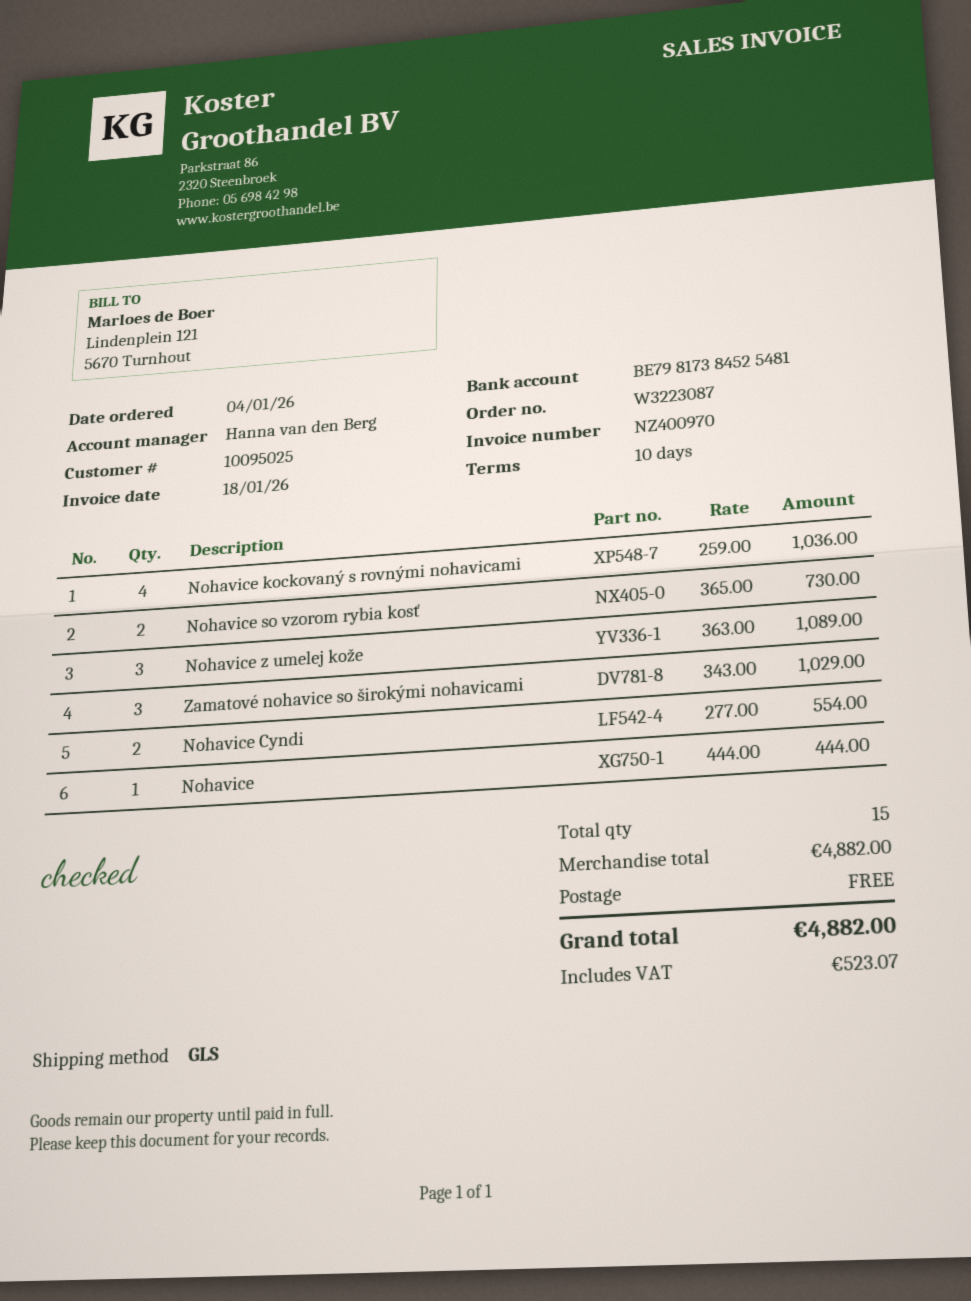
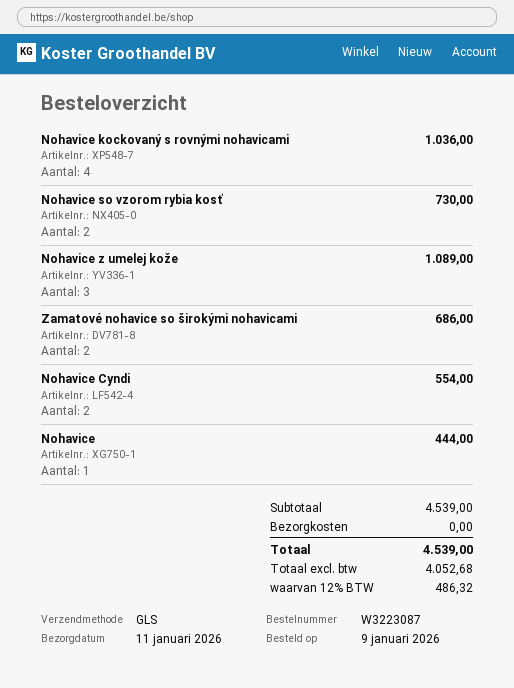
order date: 2026-01-04 -> 2026-01-09
Zamatové nohavice so širokými nohavicami: 3 for 1029.00 -> 2 for 686.00
subtotal: 4882.00 -> 4539.00
tax: 523.07 -> 486.32
total: 4882.00 -> 4539.00

